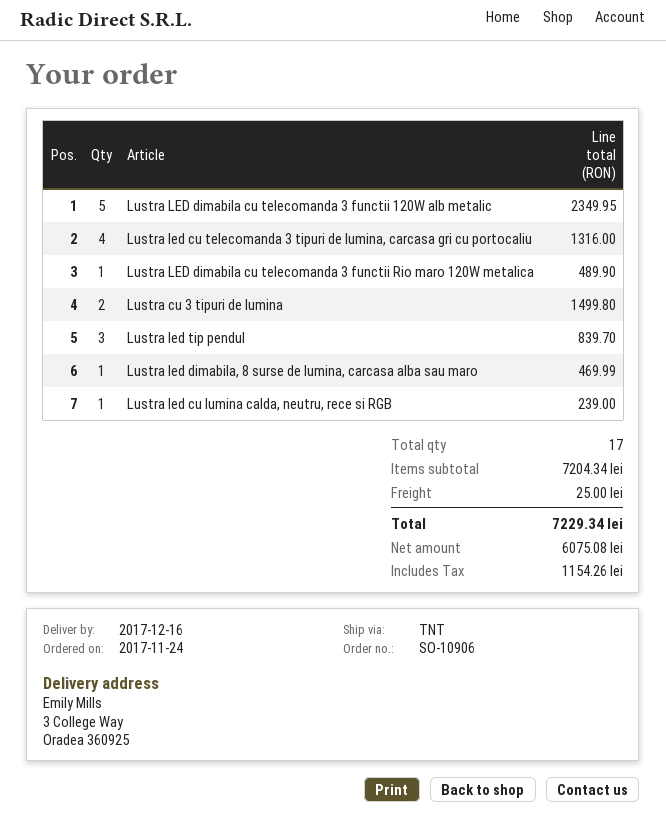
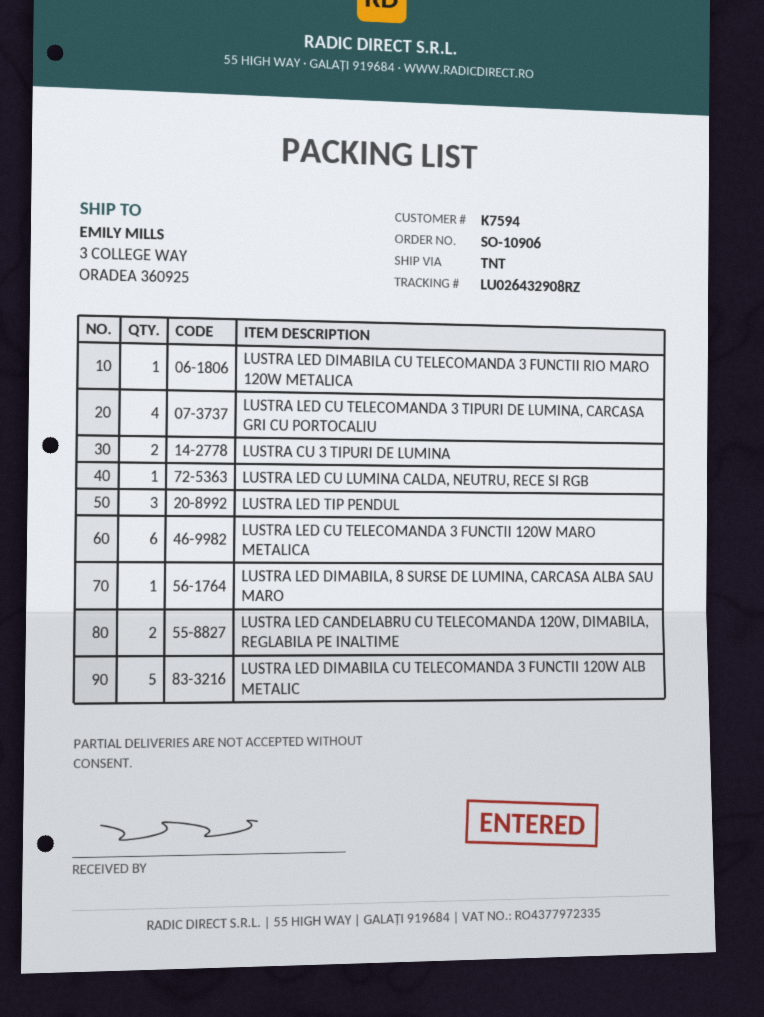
LUSTRA LED CU TELECOMANDA 3 FUNCTII 120W MARO METALICA: none -> 6
LUSTRA LED CANDELABRU CU TELECOMANDA 120W, DIMABILA, REGLABILA PE INALTIME: none -> 2

